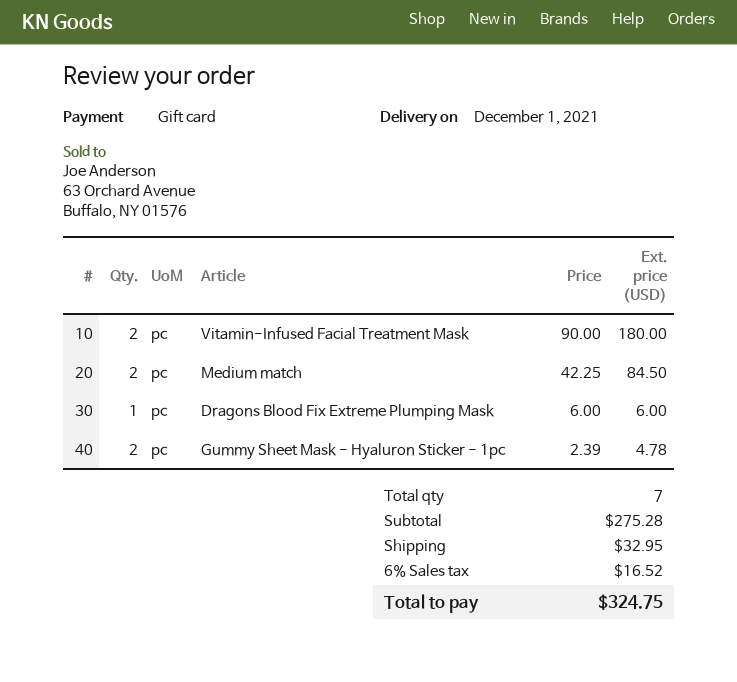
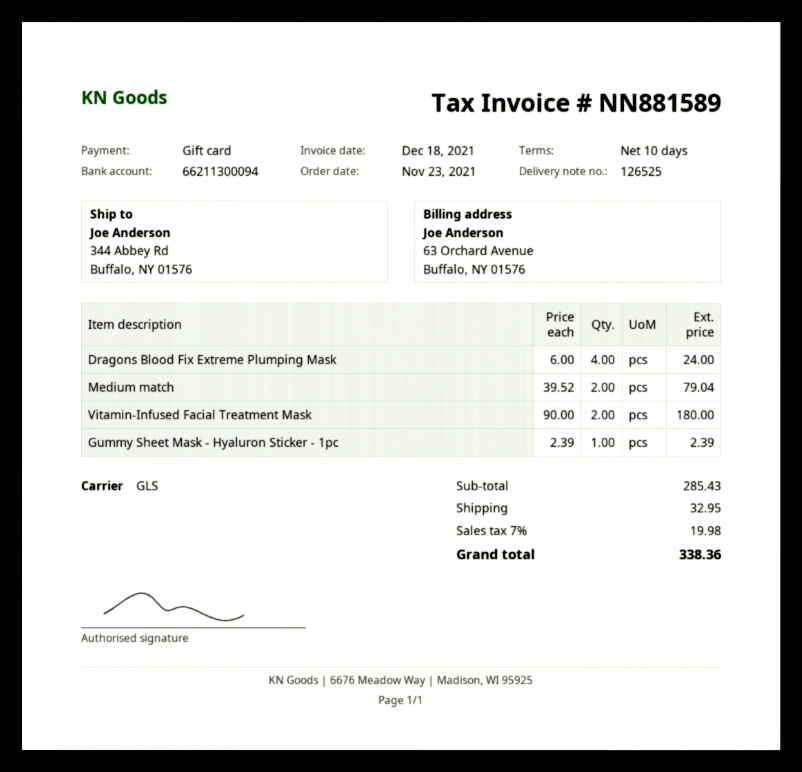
Medium match: 2 x 42.25 = 84.50 -> 2 x 39.52 = 79.04
Dragons Blood Fix Extreme Plumping Mask: 1 x 6.00 = 6.00 -> 4 x 6.00 = 24.00
Gummy Sheet Mask - Hyaluron Sticker - 1pc: 2 x 2.39 = 4.78 -> 1 x 2.39 = 2.39
subtotal: 275.28 -> 285.43
tax: 6% = 16.52 -> 7% = 19.98
total: 324.75 -> 338.36

